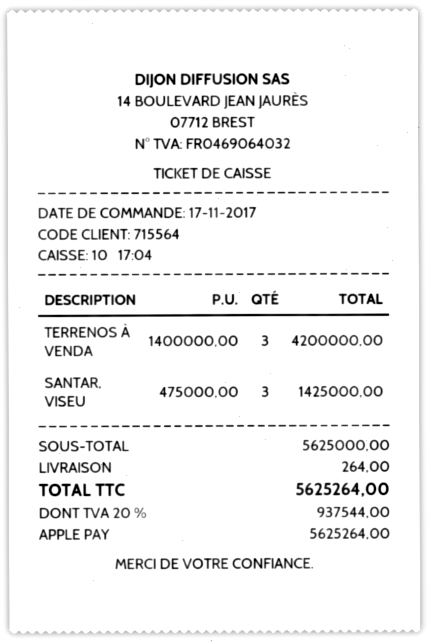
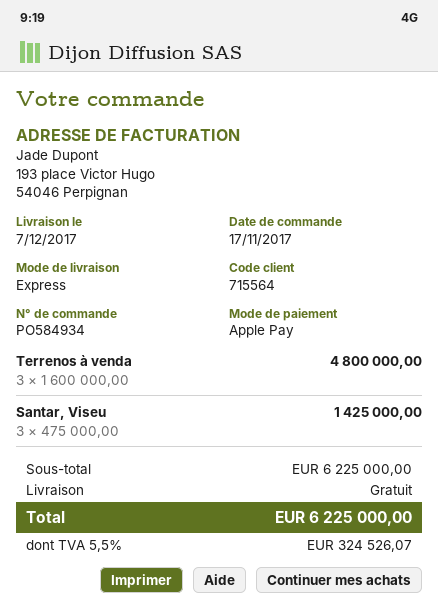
TERRENOS À VENDA: 3 x 1400000.00 = 4200000.00 -> 3 x 1600000.00 = 4800000.00
subtotal: 5625000.00 -> 6225000.00
shipping: 264.00 -> 0.00
tax: 20% = 937544.00 -> 5.5% = 324526.07
total: 5625264.00 -> 6225000.00

